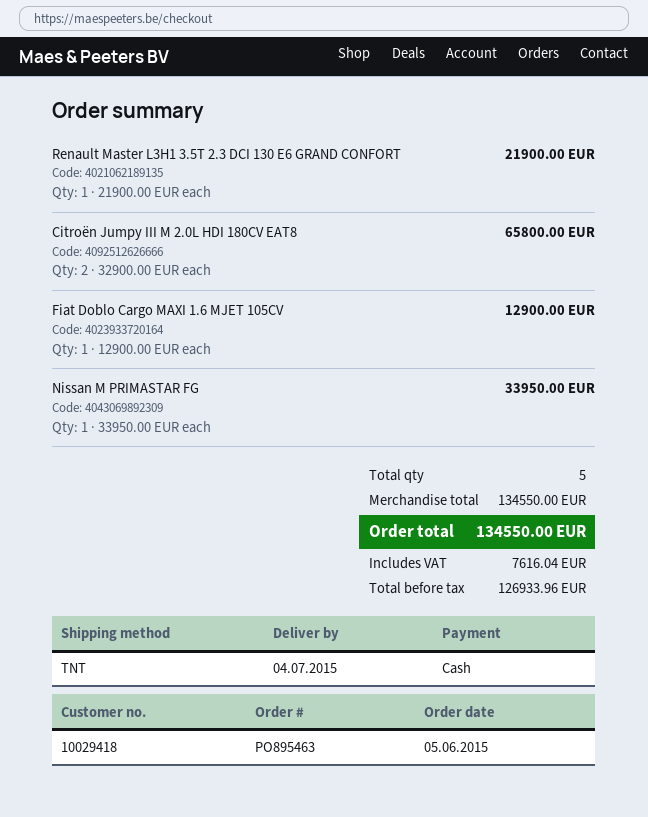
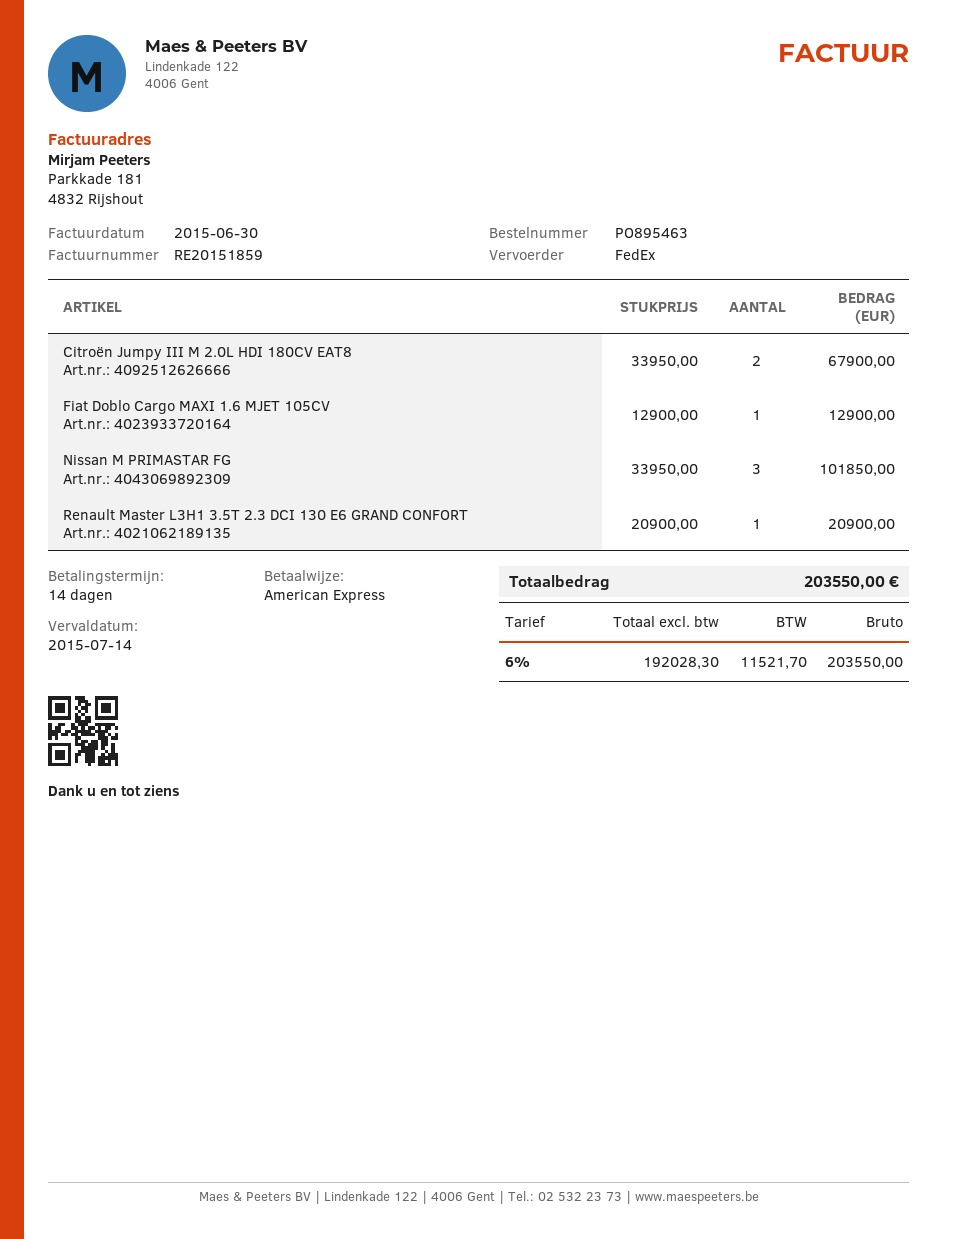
payment method: cash -> American Express
shipping method: TNT -> FedEx
Renault Master L3H1 3.5T 2.3 DCI 130 E6 GRAND CONFORT: 1 x 21900.00 = 21900.00 -> 1 x 20900.00 = 20900.00
Citroën Jumpy III M 2.0L HDI 180CV EAT8: 2 x 32900.00 = 65800.00 -> 2 x 33950.00 = 67900.00
Nissan M PRIMASTAR FG: 1 x 33950.00 = 33950.00 -> 3 x 33950.00 = 101850.00
net: 126933.96 -> 192028.30
tax: 7616.04 -> 11521.70
total: 134550.00 -> 203550.00

